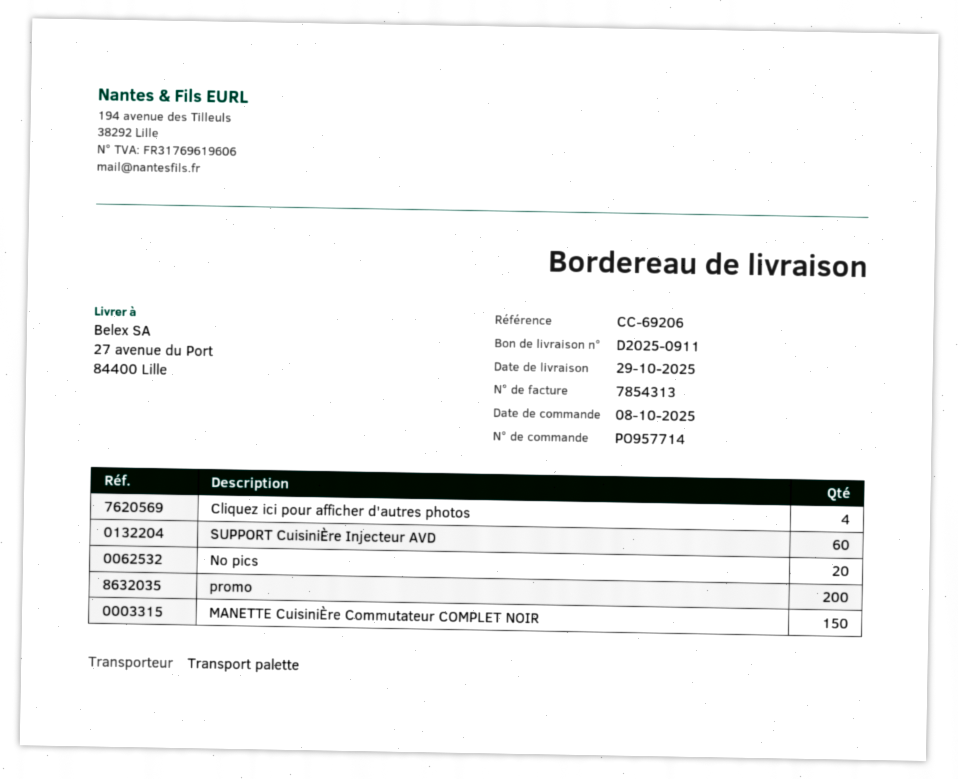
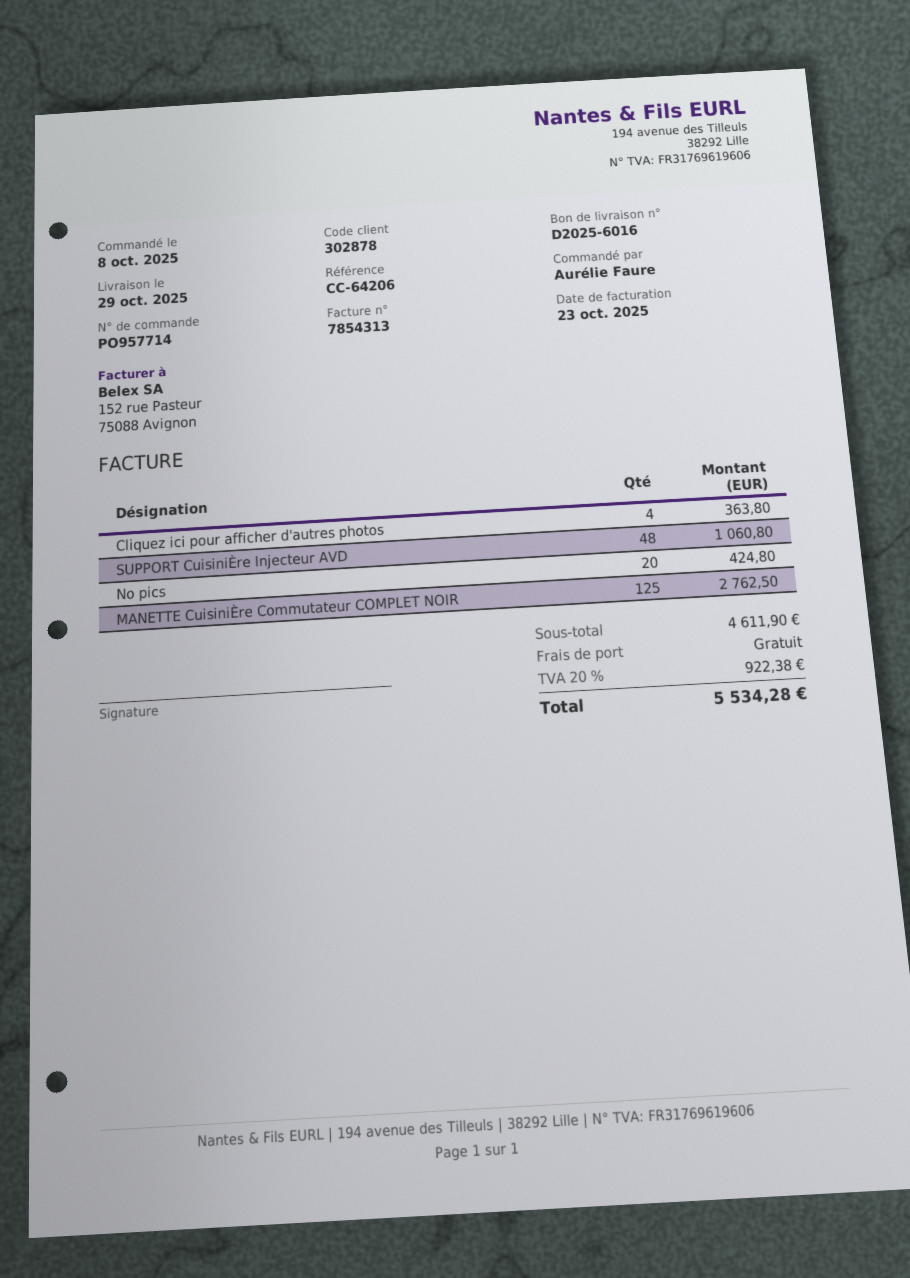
delivery note number: D2025-0911 -> D2025-6016
reference: CC-69206 -> CC-64206
SUPPORT CuisiniÈre Injecteur AVD: 60 -> 48
promo: 200 -> none
MANETTE CuisiniÈre Commutateur COMPLET NOIR: 150 -> 125

